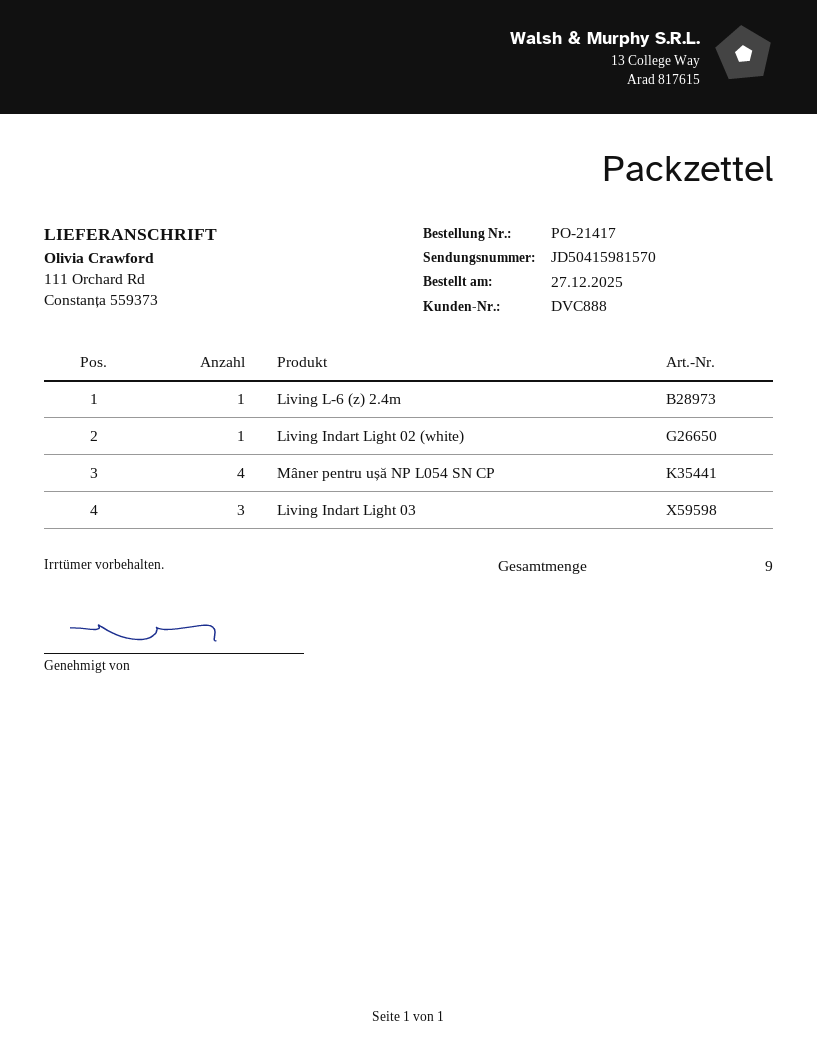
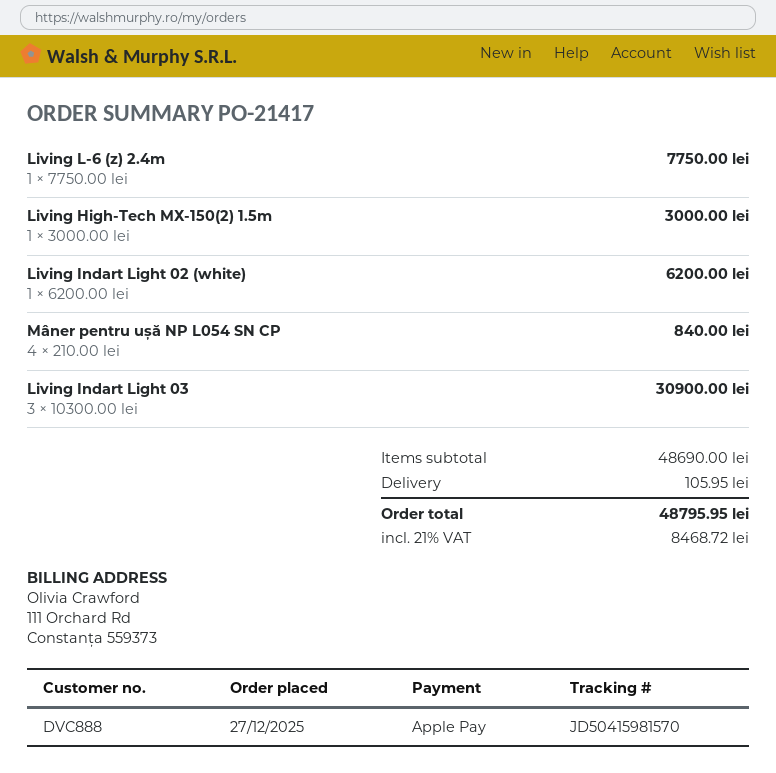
Living High-Tech МХ-150(2) 1.5m: none -> 1

